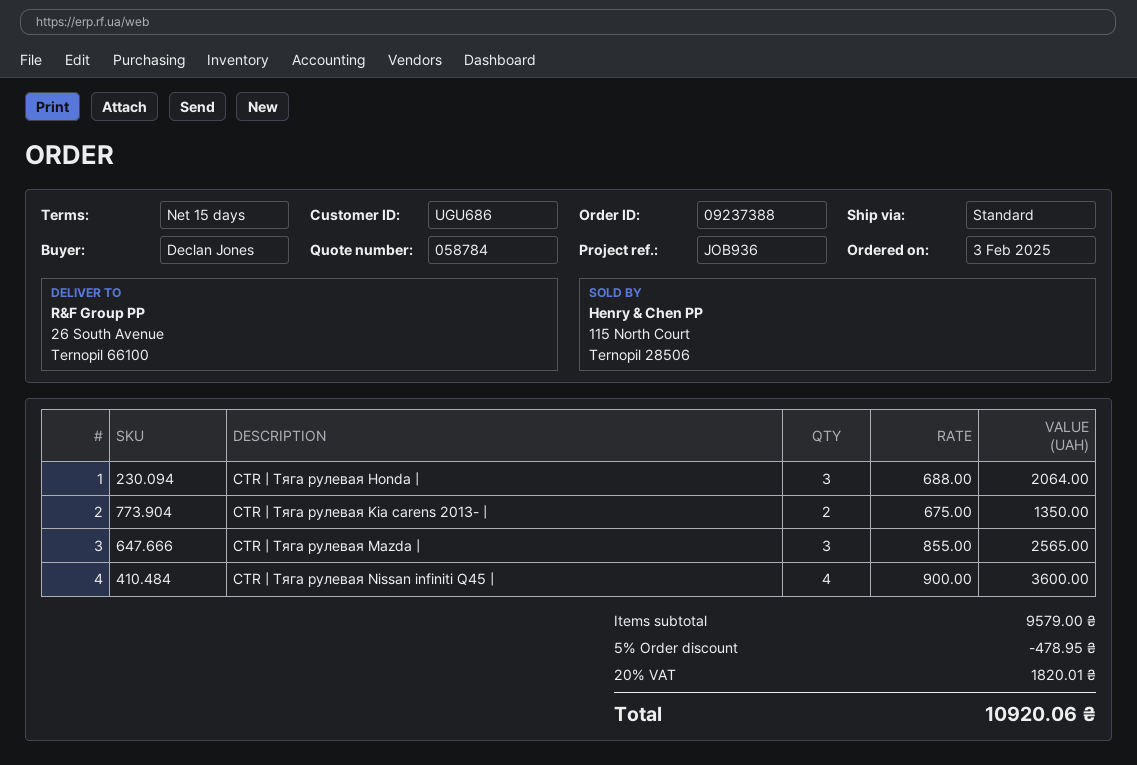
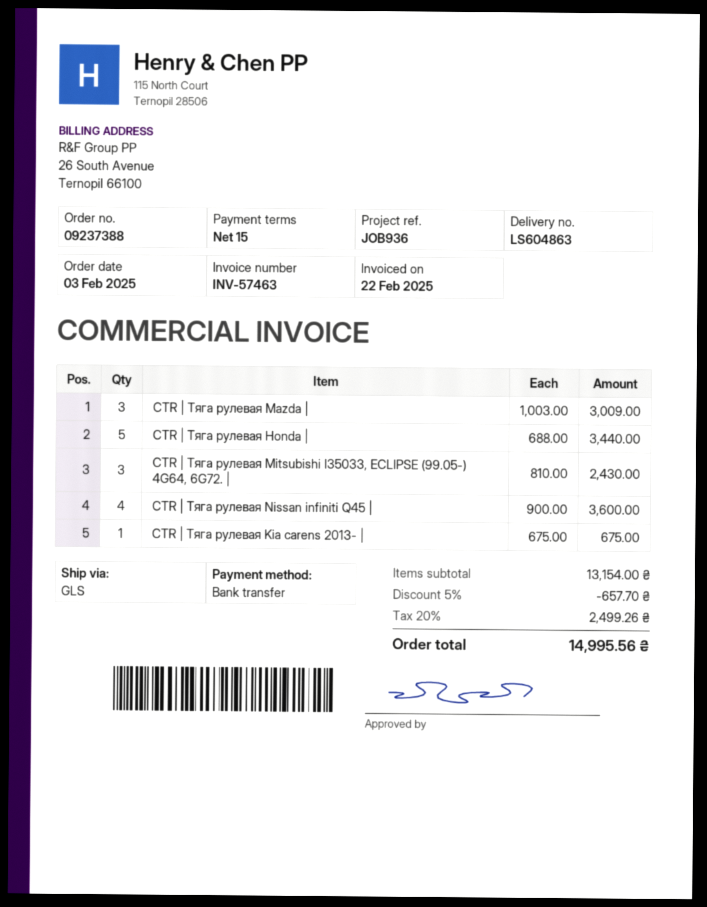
shipping method: standard -> GLS
CTR | Тяга рулевая Honda |: 3 x 688.00 = 2064.00 -> 5 x 688.00 = 3440.00
CTR | Тяга рулевая Kia carens 2013- |: 2 x 675.00 = 1350.00 -> 1 x 675.00 = 675.00
CTR | Тяга рулевая Mazda |: 3 x 855.00 = 2565.00 -> 3 x 1003.00 = 3009.00
CTR | Тяга рулевая Mitsubishi I35033, ECLIPSE (99.05-) 4G64, 6G72. |: none -> 3 x 810.00 = 2430.00
subtotal: 9579.00 -> 13154.00
discount: 5% = 478.95 -> 5% = 657.70
tax: 20% = 1820.01 -> 20% = 2499.26
total: 10920.06 -> 14995.56

